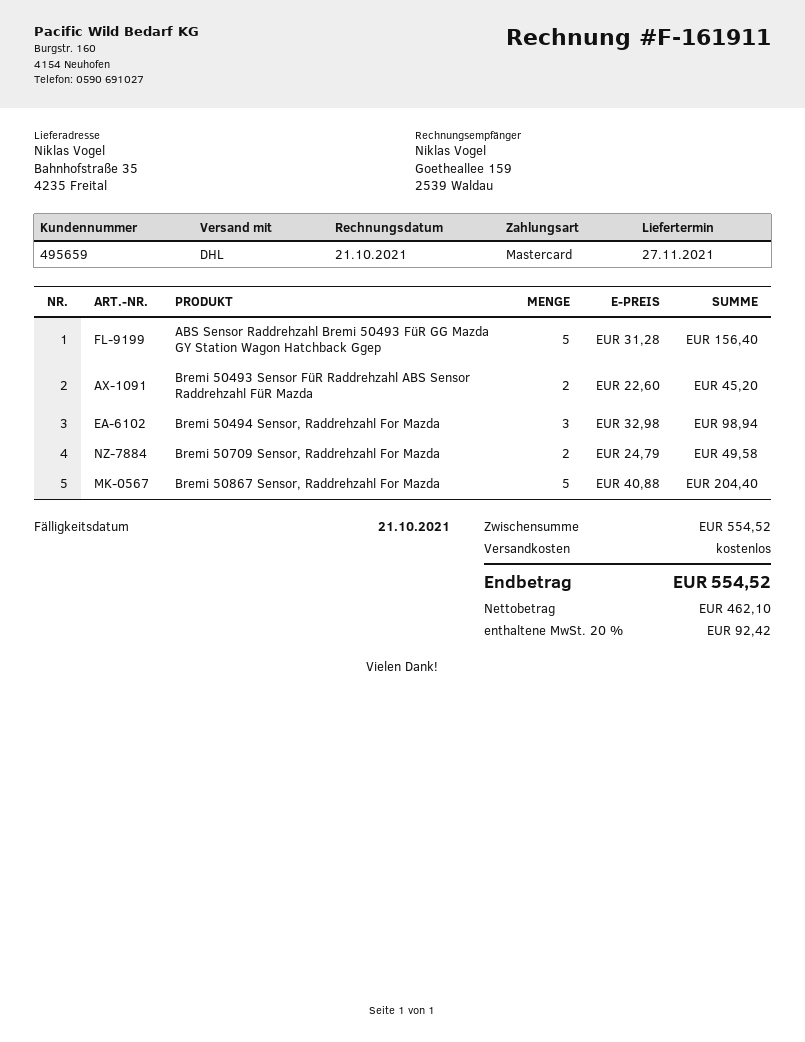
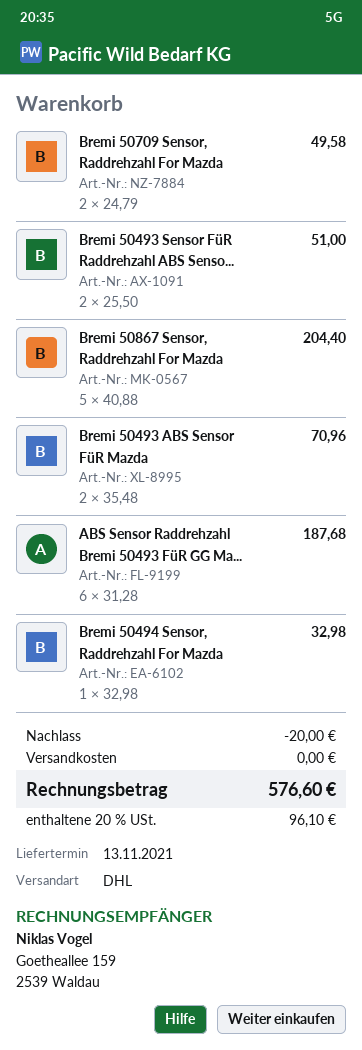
delivery date: 2021-11-27 -> 2021-11-13
ABS Sensor Raddrehzahl Bremi 50493 FüR GG Mazda GY Station Wagon Hatchback Ggep: 5 x 31.28 = 156.40 -> 6 x 31.28 = 187.68
Bremi 50493 Sensor FüR Raddrehzahl ABS Sensor Raddrehzahl FüR Mazda: 2 x 22.60 = 45.20 -> 2 x 25.50 = 51.00
Bremi 50494 Sensor, Raddrehzahl For Mazda: 3 x 32.98 = 98.94 -> 1 x 32.98 = 32.98
Bremi 50493 ABS Sensor FüR Mazda: none -> 2 x 35.48 = 70.96
discount: none -> 20.00
tax: 20% = 92.42 -> 20% = 96.10
total: 554.52 -> 576.60

